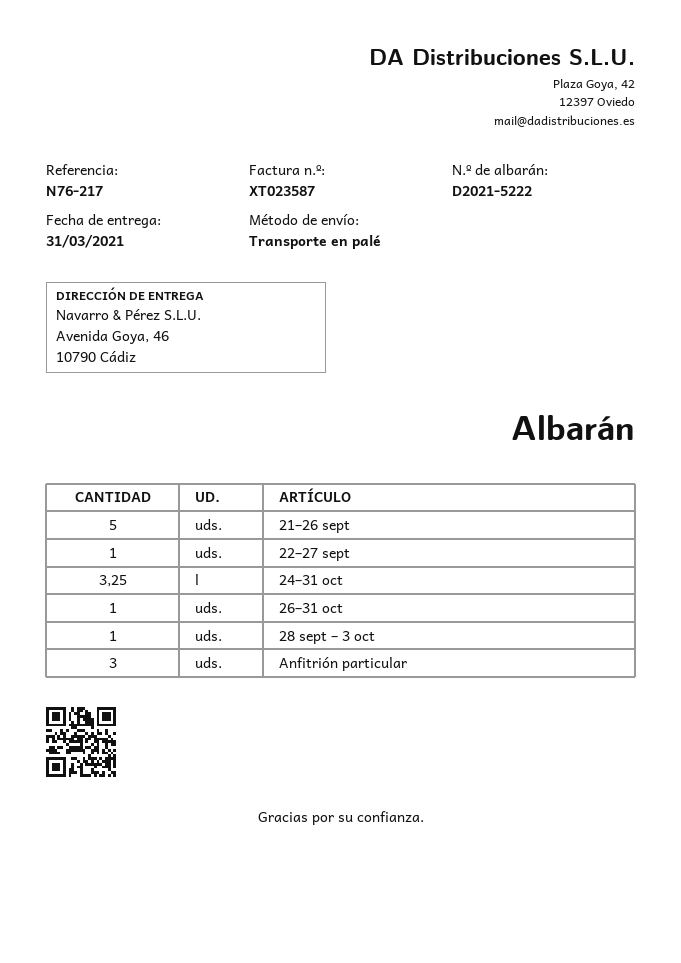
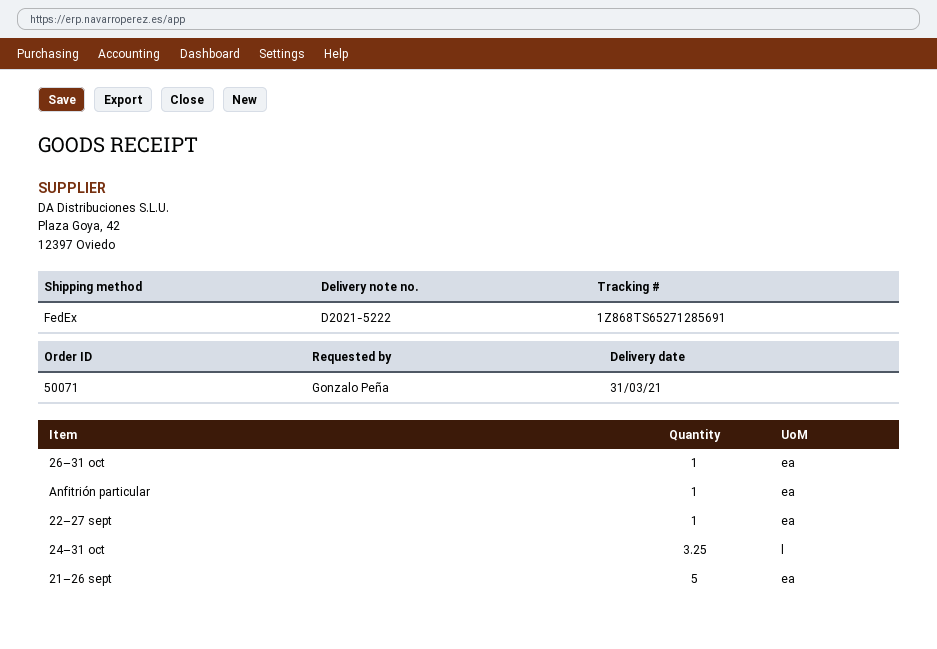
shipping method: pallet freight -> FedEx
28 sept – 3 oct: 1 -> none
Anfitrión particular: 3 -> 1

